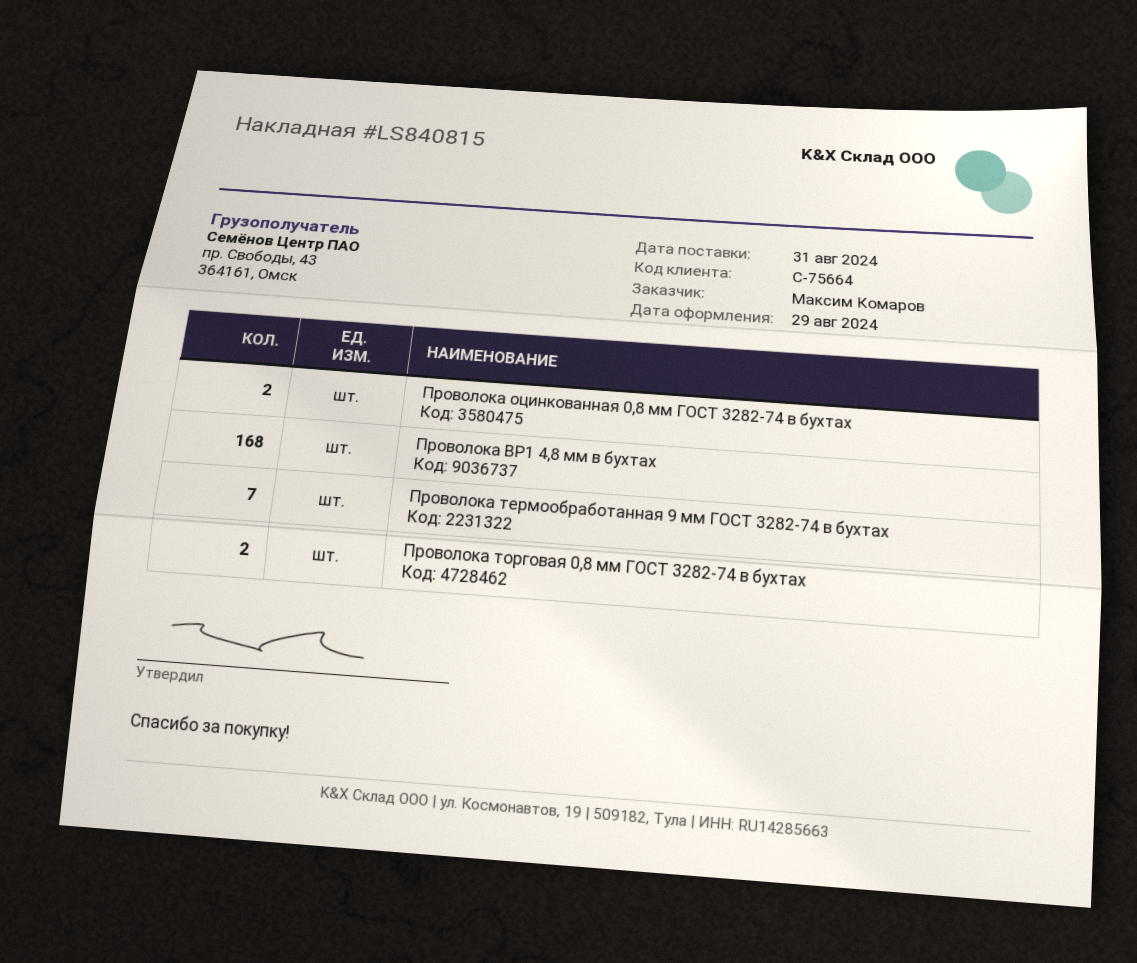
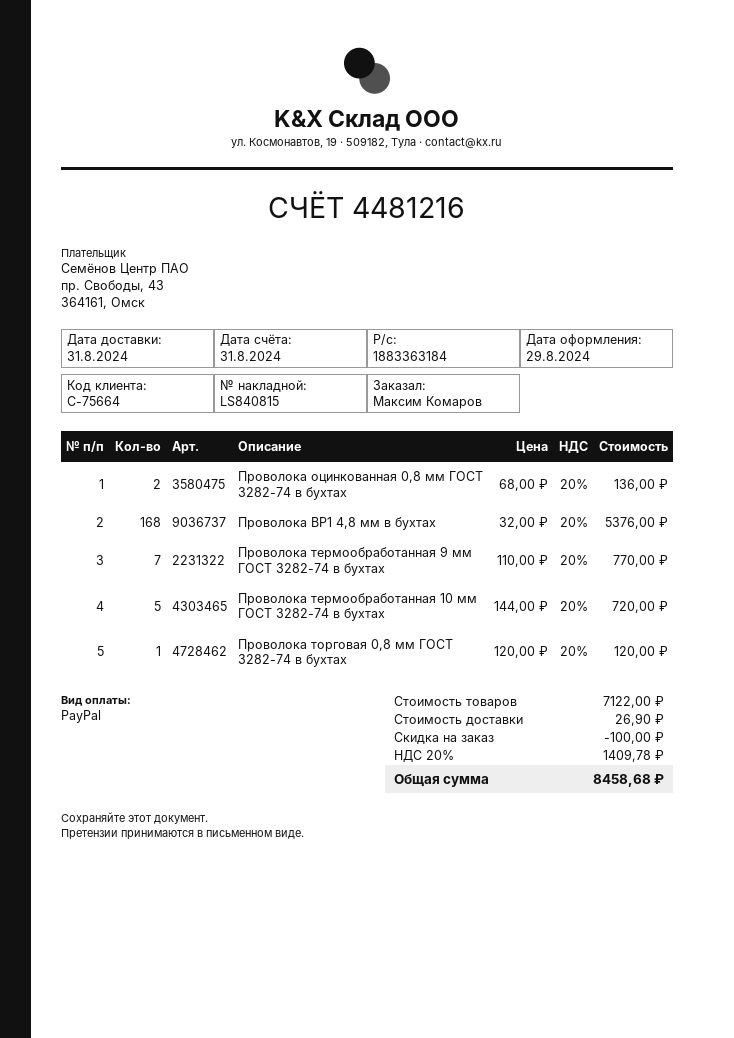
Проволока торговая 0,8 мм ГОСТ 3282-74 в бухтах: 2 -> 1
Проволока термообработанная 10 мм ГОСТ 3282-74 в бухтах: none -> 5

